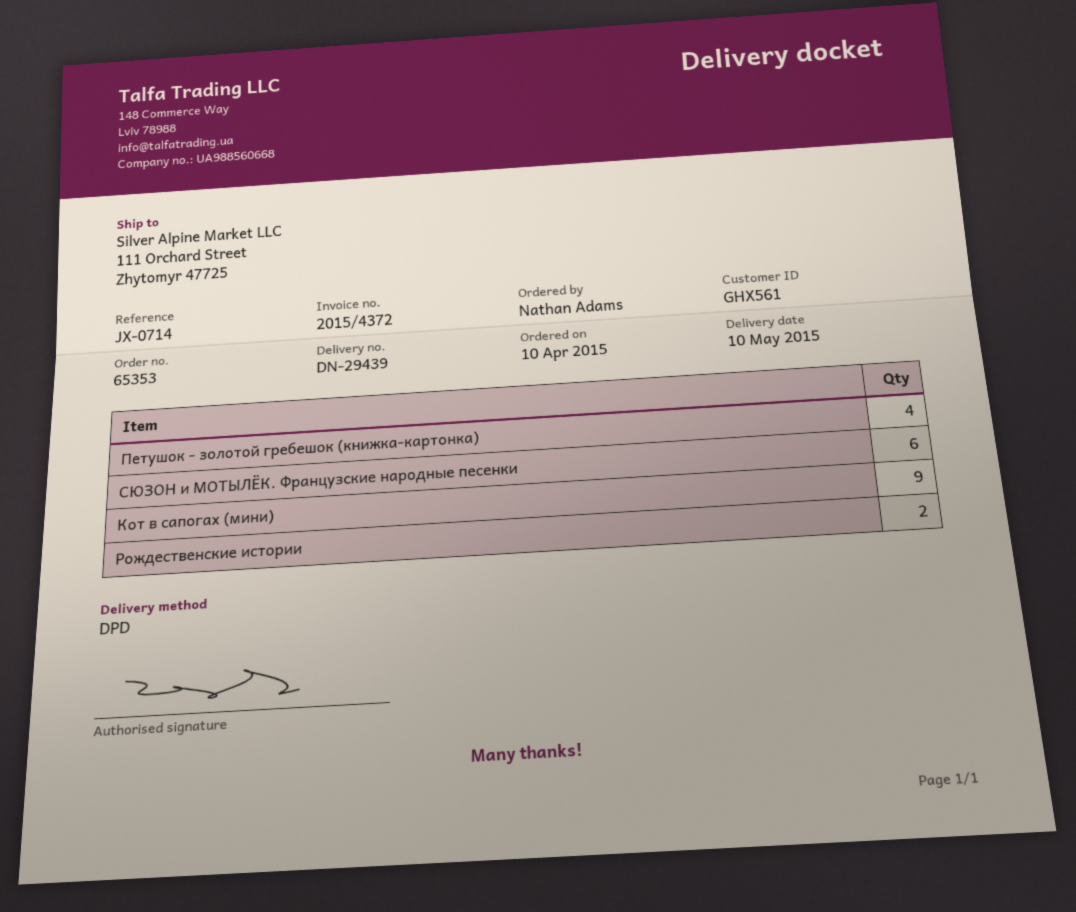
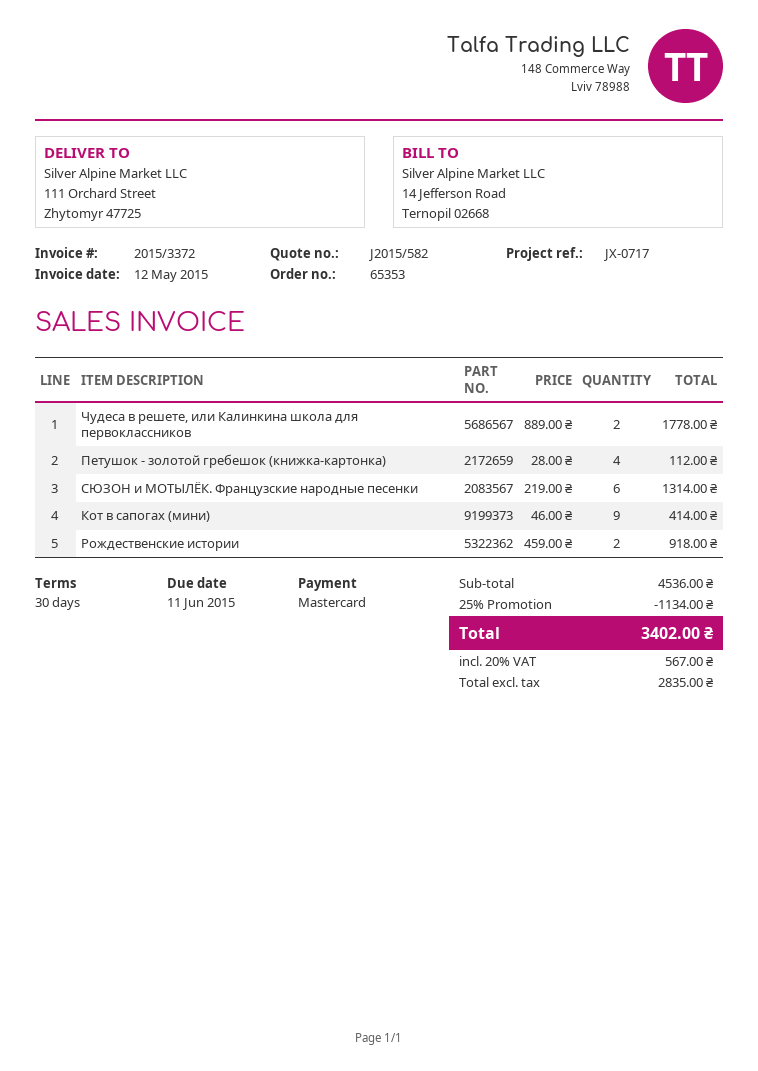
invoice number: 2015/4372 -> 2015/3372
reference: JX-0714 -> JX-0717
Чудеса в решете, или Калинкина школа для первоклассников: none -> 2

